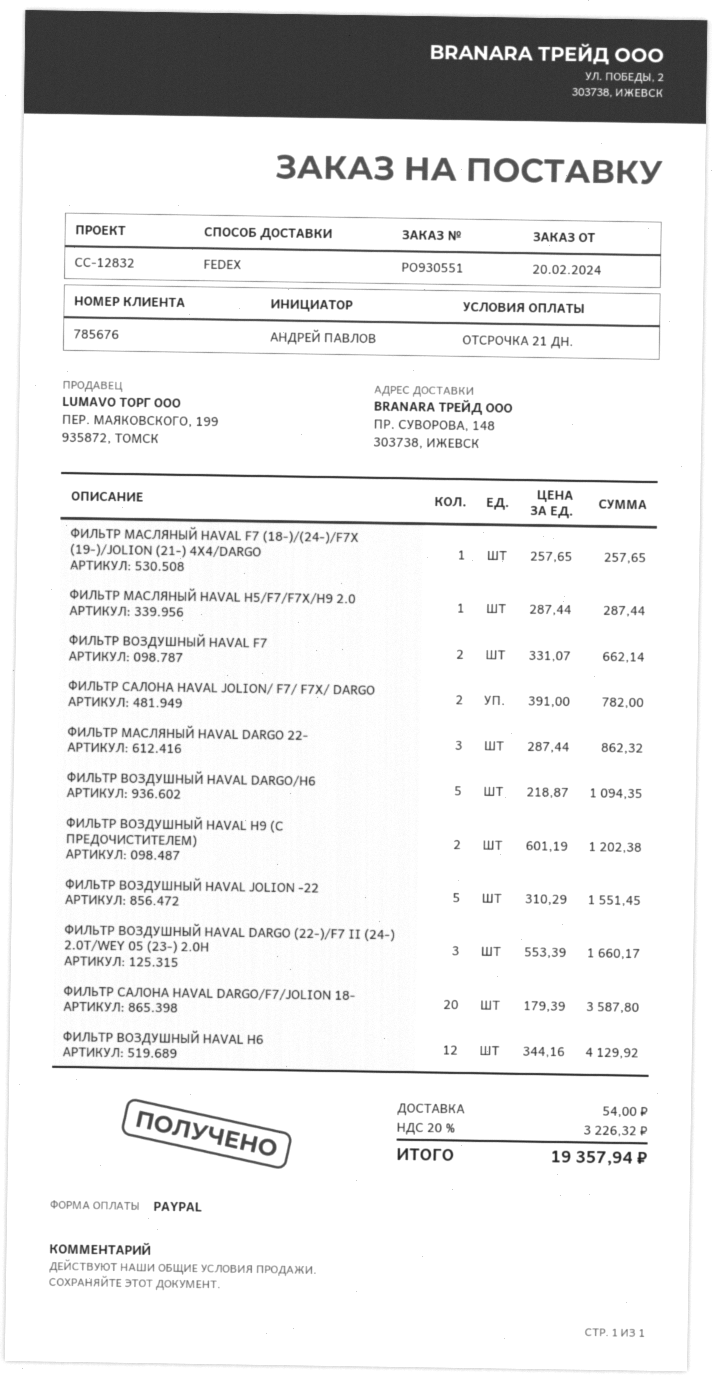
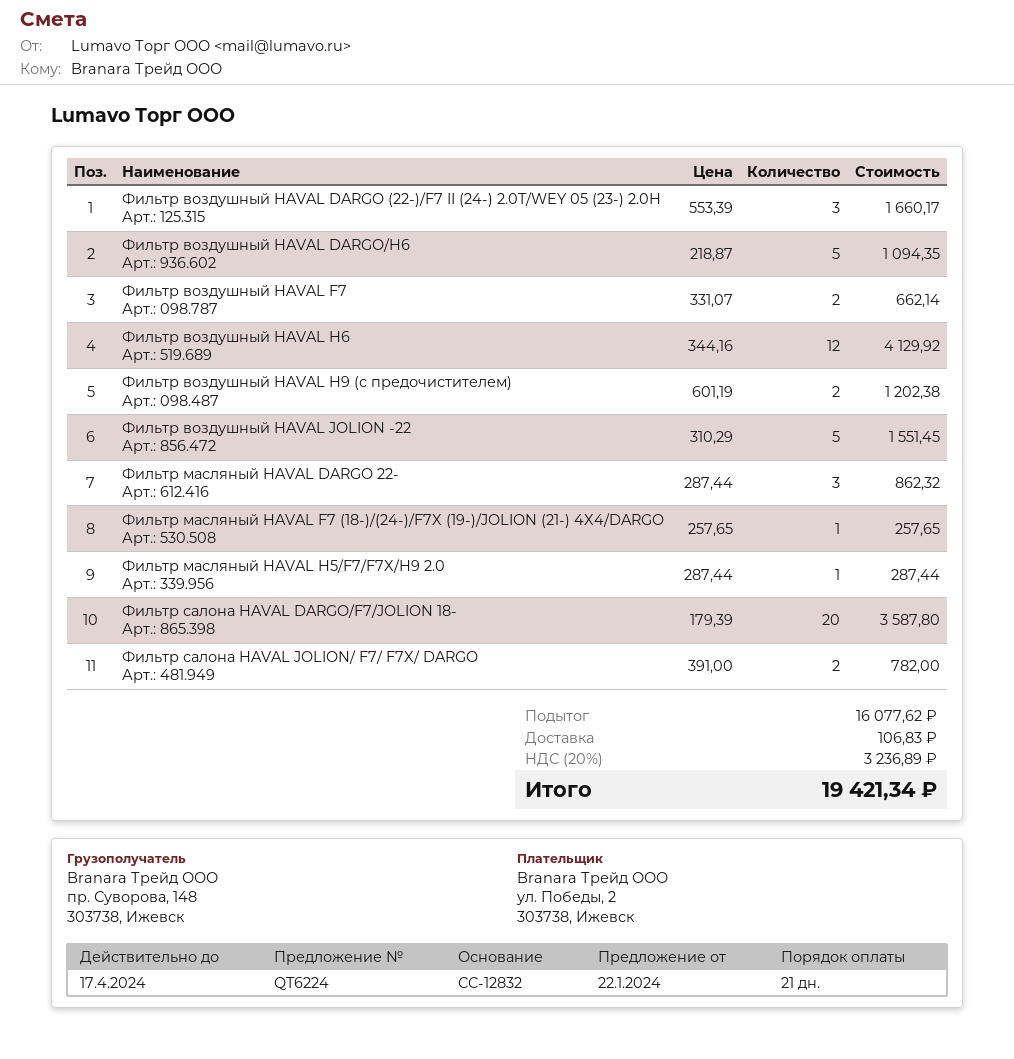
shipping: 54.00 -> 106.83
tax: 20% = 3226.32 -> 20% = 3236.89
total: 19357.94 -> 19421.34

